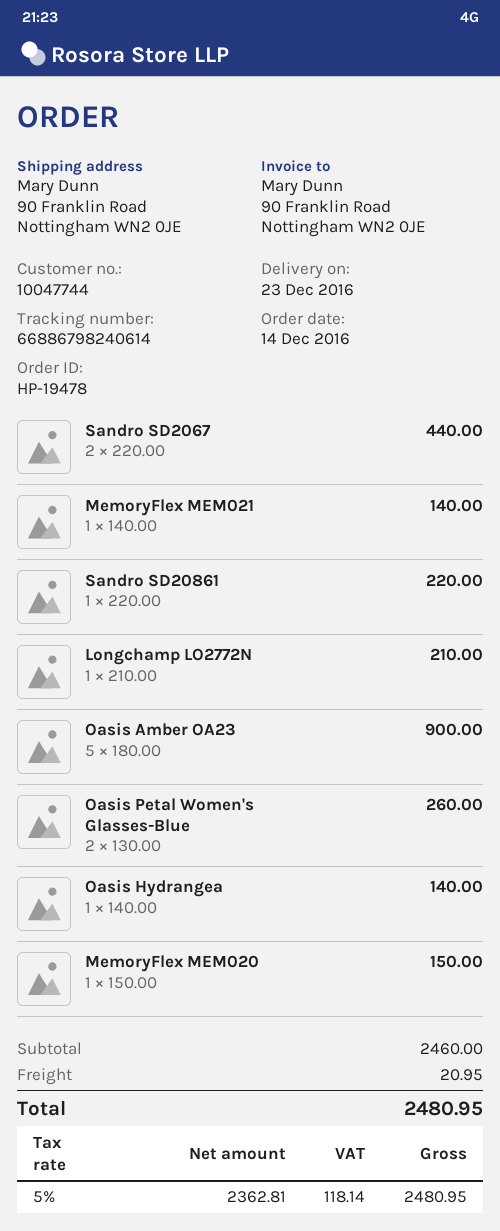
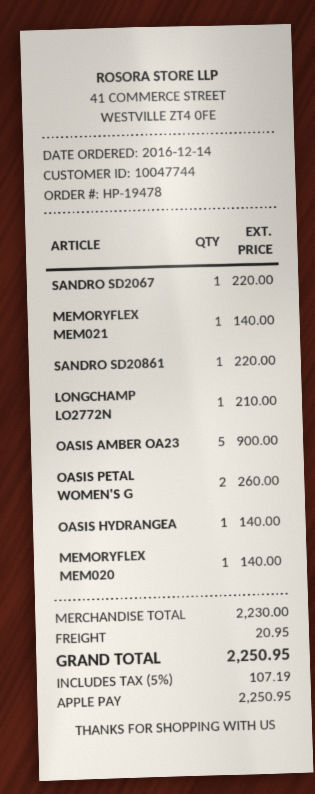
Sandro SD2067: 2 for 440.00 -> 1 for 220.00
MemoryFlex MEM020: 1 for 150.00 -> 1 for 140.00
subtotal: 2460.00 -> 2230.00
tax: 5% = 118.14 -> 5% = 107.19
total: 2480.95 -> 2250.95

